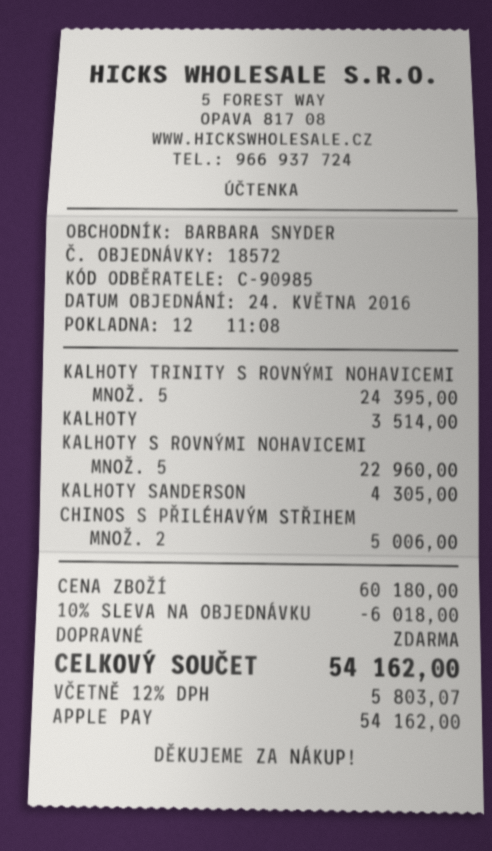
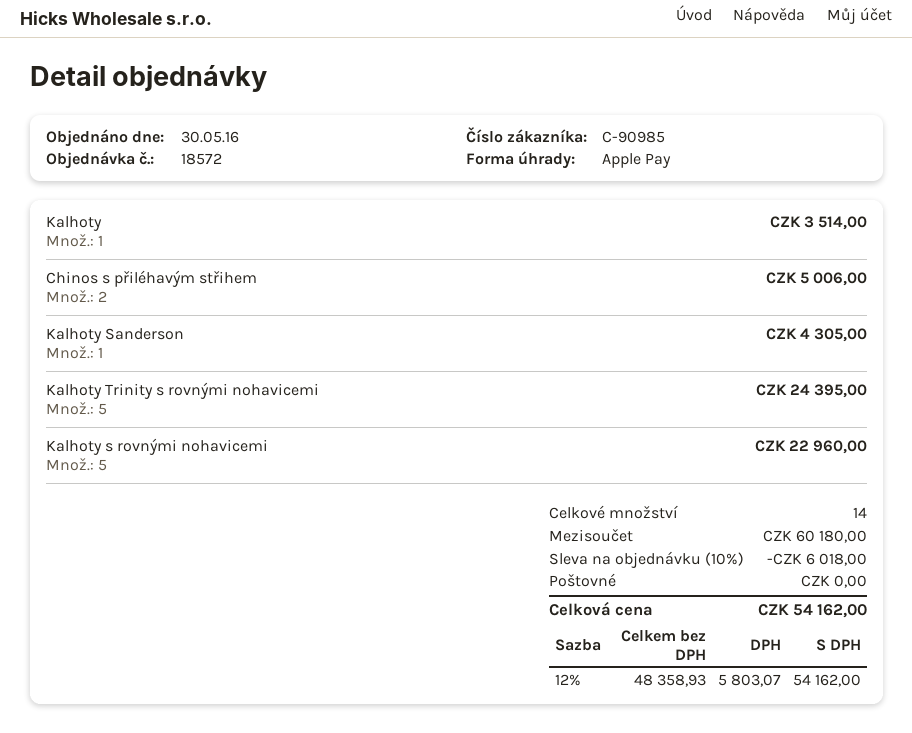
order date: 2016-05-24 -> 2016-05-30

